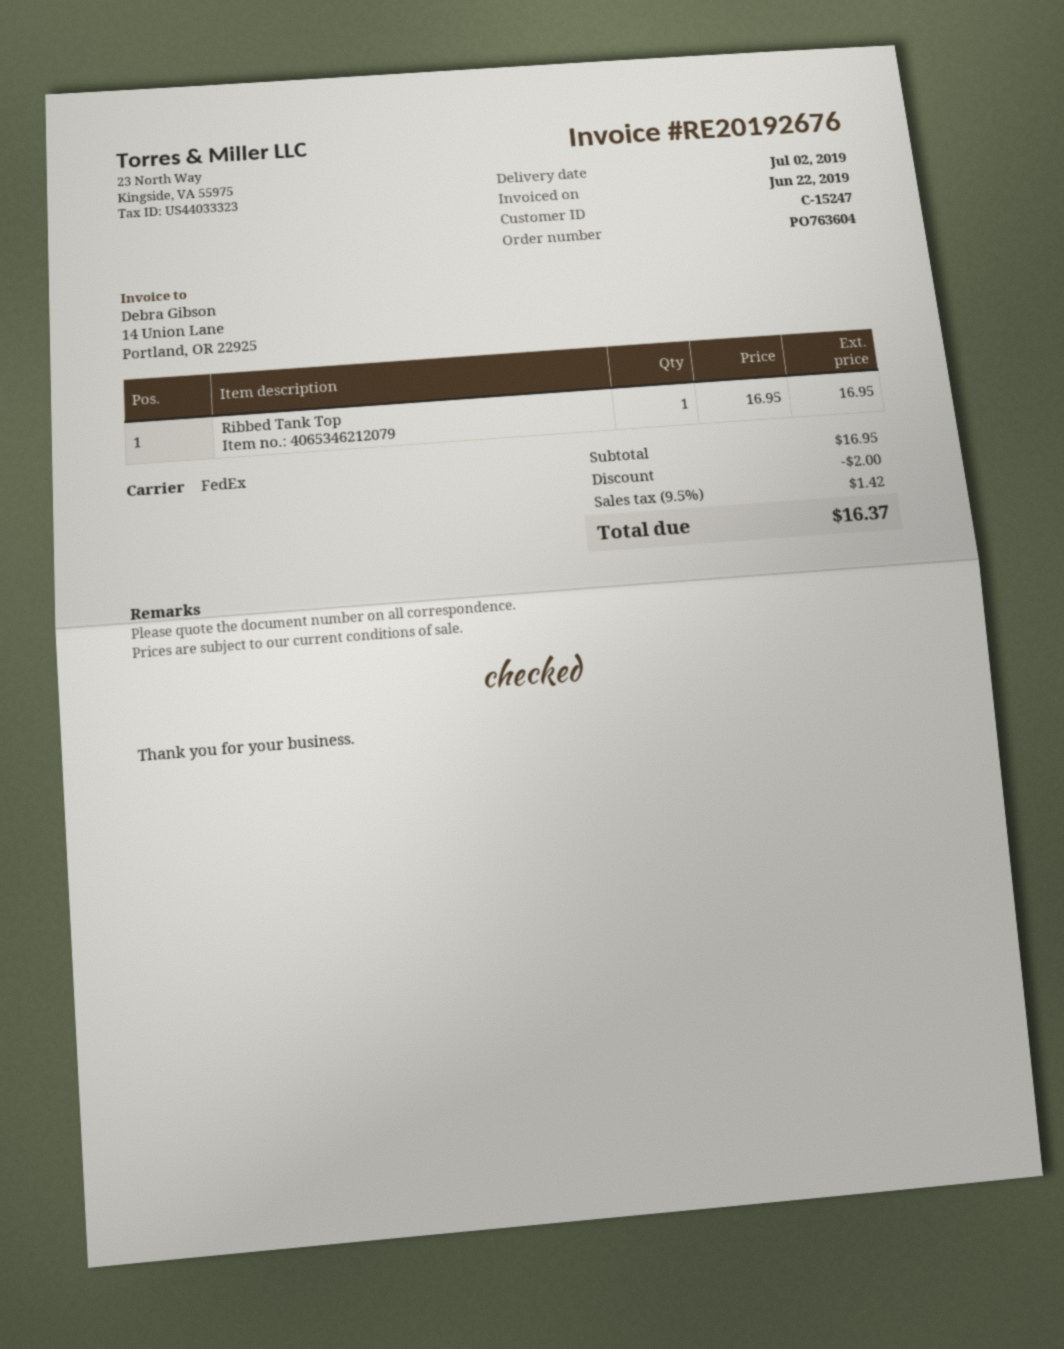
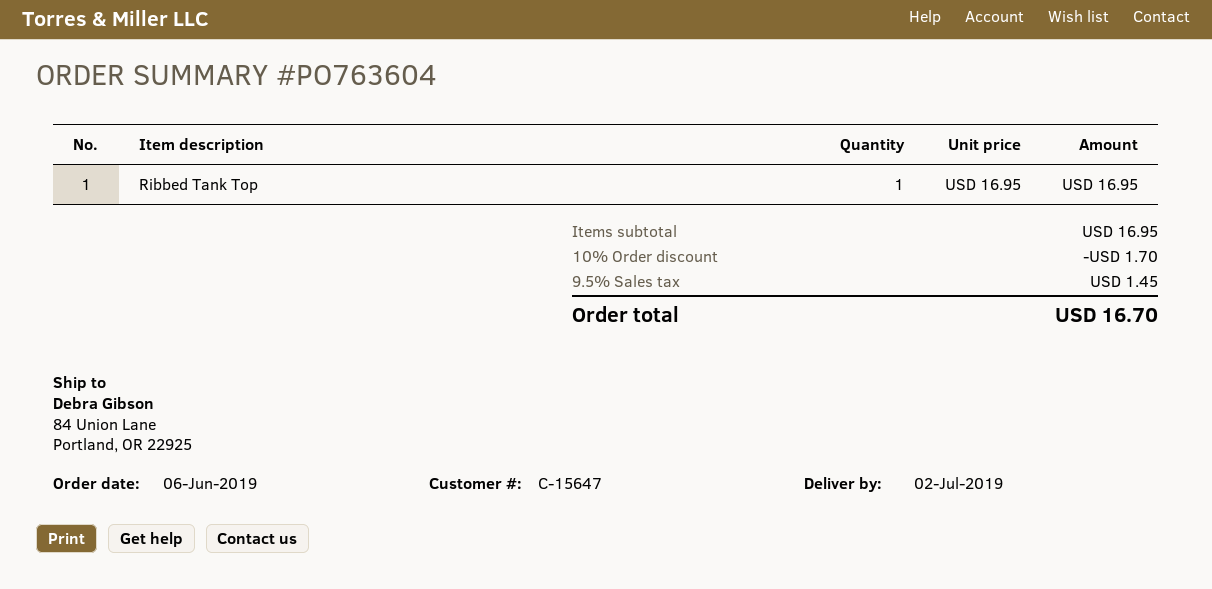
customer number: C-15247 -> C-15647
discount: 2.00 -> 1.70
tax: 9.5% = 1.42 -> 9.5% = 1.45
total: 16.37 -> 16.70

